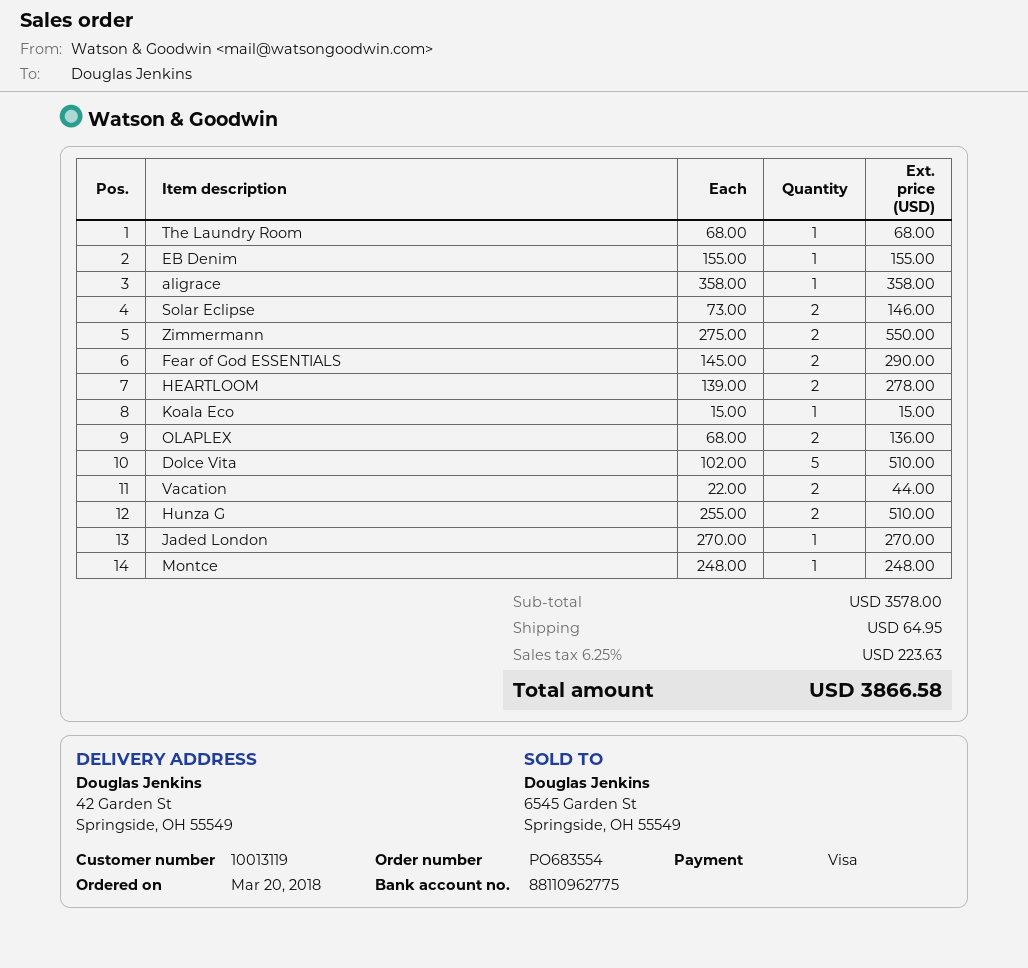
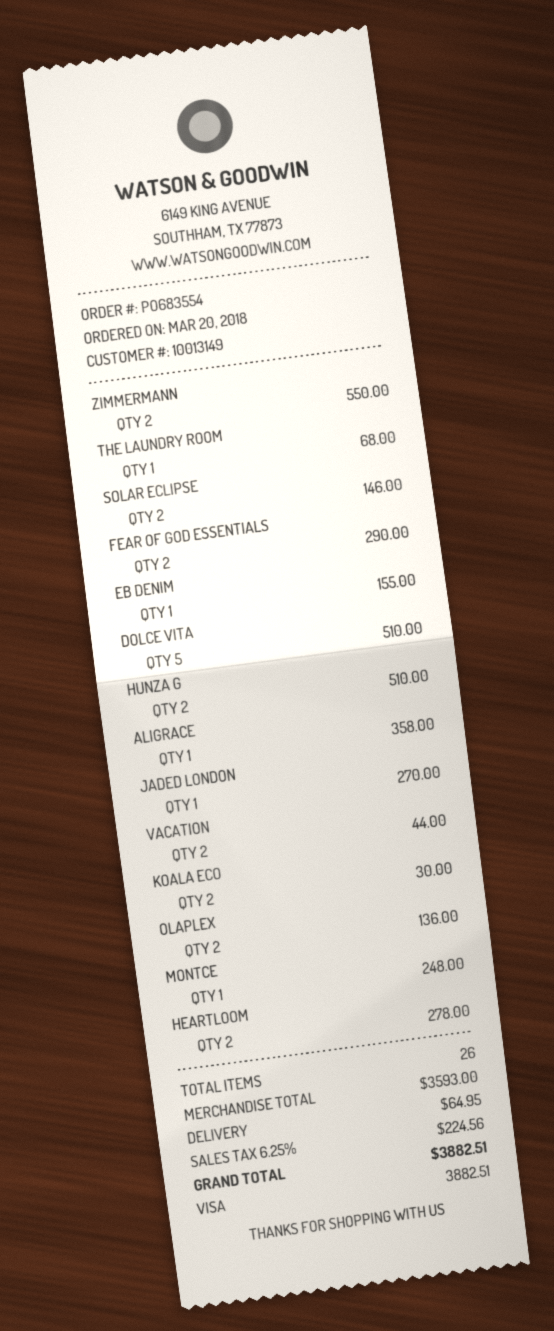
customer number: 10013119 -> 10013149
Koala Eco: 1 for 15.00 -> 2 for 30.00
subtotal: 3578.00 -> 3593.00
tax: 6.25% = 223.63 -> 6.25% = 224.56
total: 3866.58 -> 3882.51

